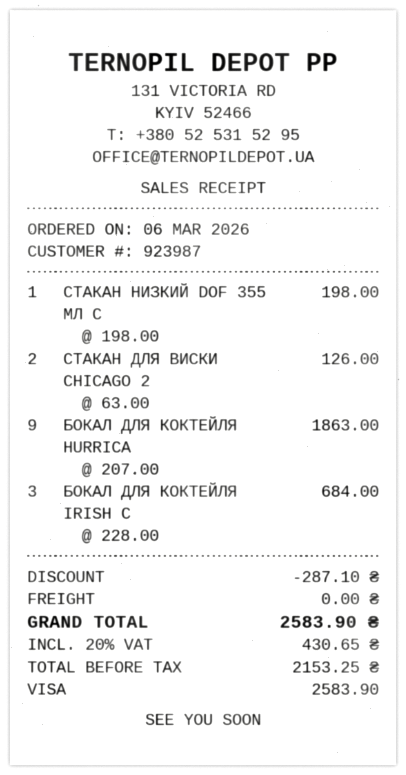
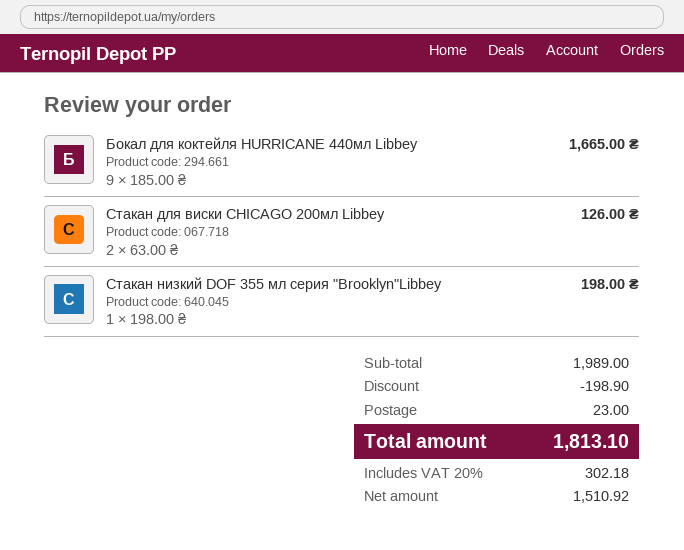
БОКАЛ ДЛЯ КОКТЕЙЛЯ HURRICA: 9 x 207.00 = 1863.00 -> 9 x 185.00 = 1665.00
БОКАЛ ДЛЯ КОКТЕЙЛЯ IRISH C: 3 x 228.00 = 684.00 -> none
discount: 287.10 -> 198.90
shipping: 0.00 -> 23.00
net: 2153.25 -> 1510.92
tax: 20% = 430.65 -> 20% = 302.18
total: 2583.90 -> 1813.10

